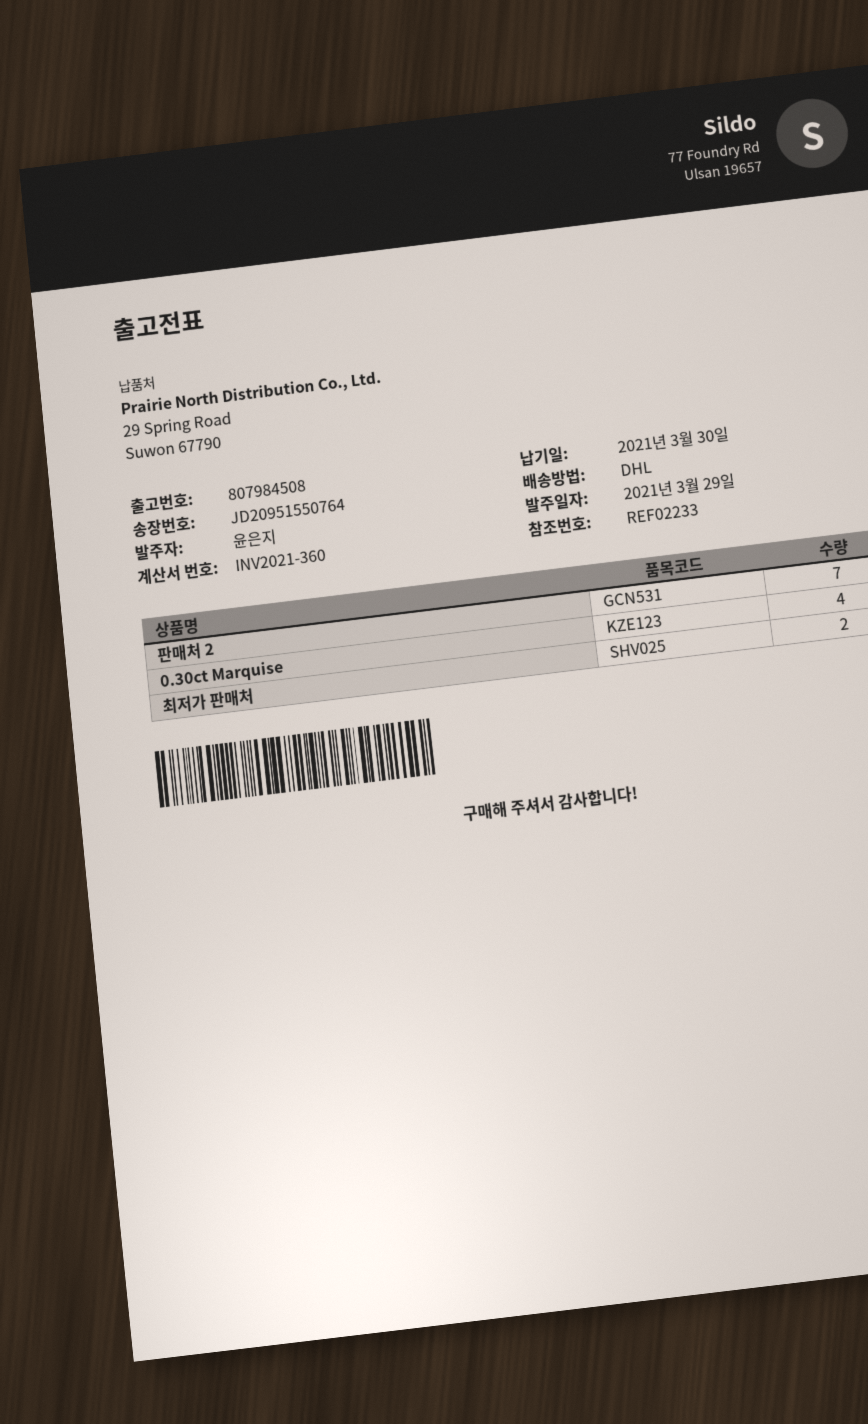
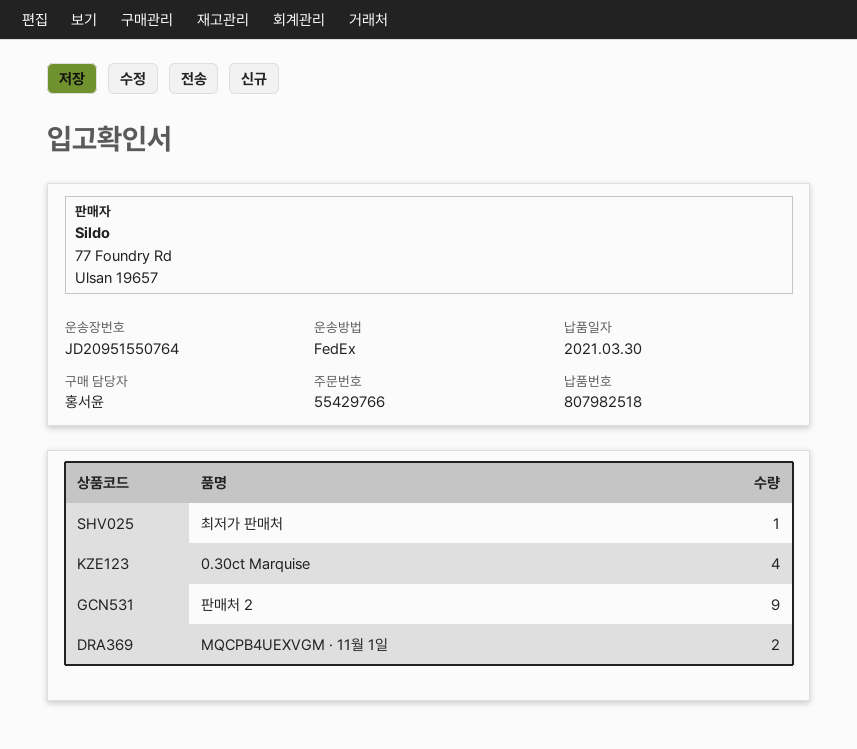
delivery note number: 807984508 -> 807982518
ordered by: 윤은지 -> 홍서윤
shipping method: DHL -> FedEx
판매처 2: 7 -> 9
최저가 판매처: 2 -> 1
MQCPB4UEXVGM · 11월 1일: none -> 2

